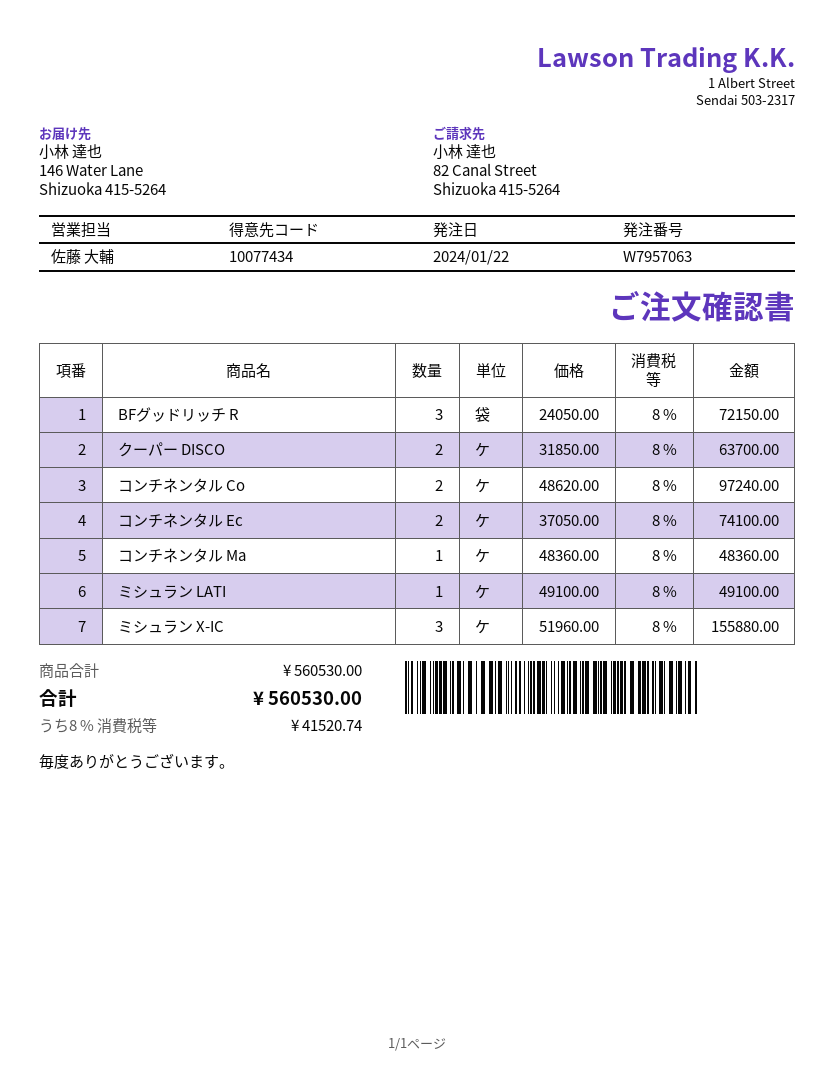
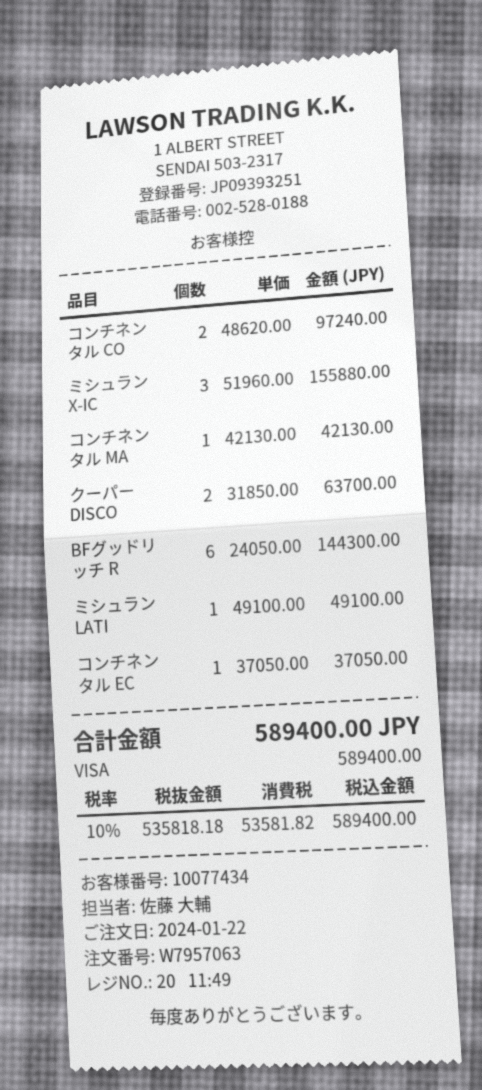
BFグッドリッチ R: 3 x 24050.00 = 72150.00 -> 6 x 24050.00 = 144300.00
コンチネンタル Ec: 2 x 37050.00 = 74100.00 -> 1 x 37050.00 = 37050.00
コンチネンタル Ma: 1 x 48360.00 = 48360.00 -> 1 x 42130.00 = 42130.00
tax: 8% = 41520.74 -> 10% = 53581.82
total: 560530.00 -> 589400.00

